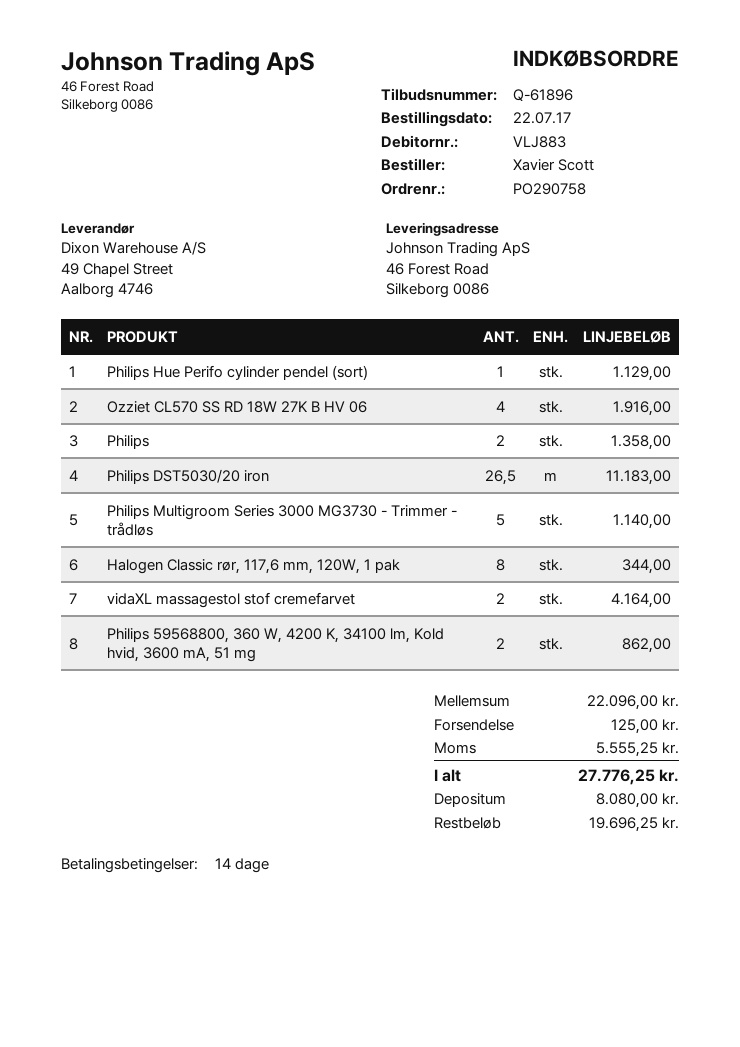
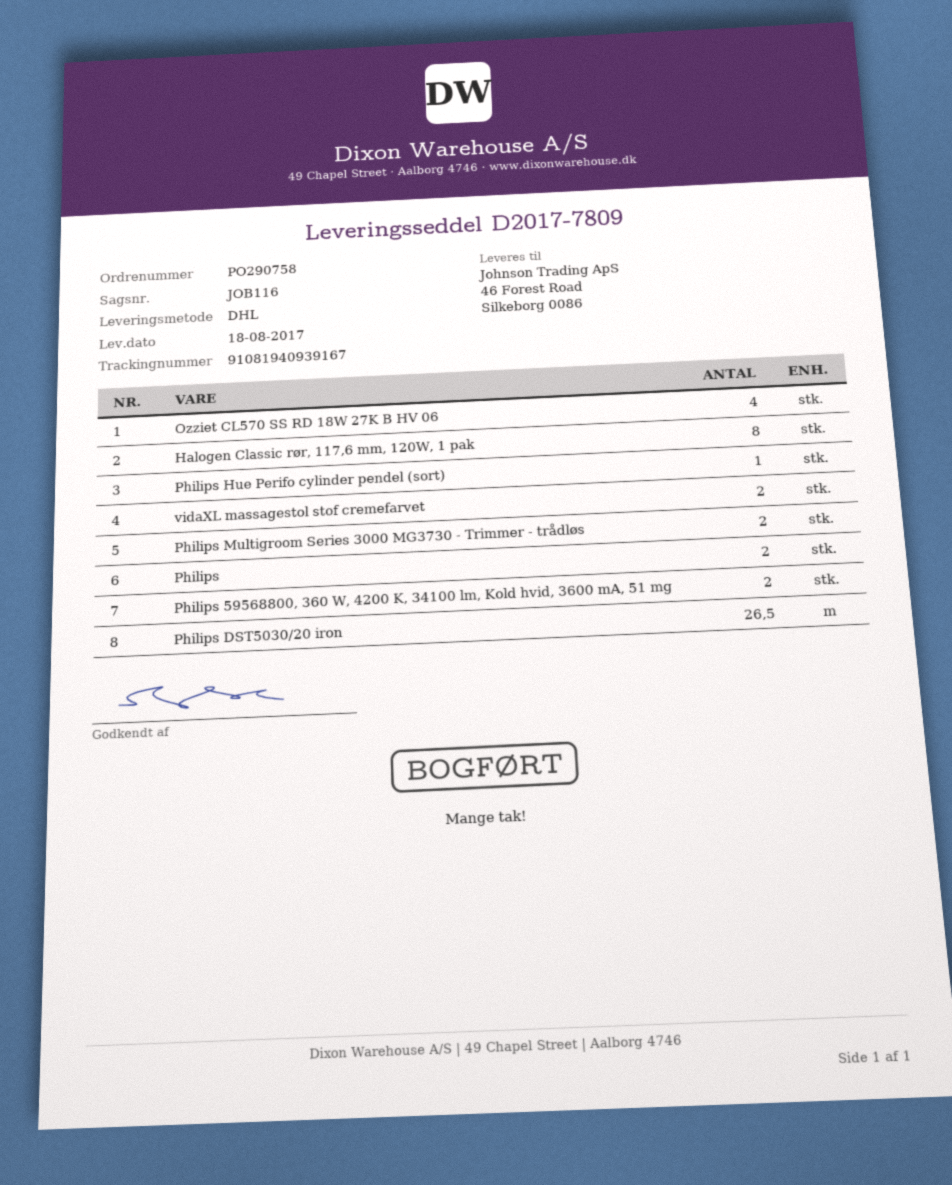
Philips Multigroom Series 3000 MG3730 - Trimmer - trådløs: 5 -> 2

